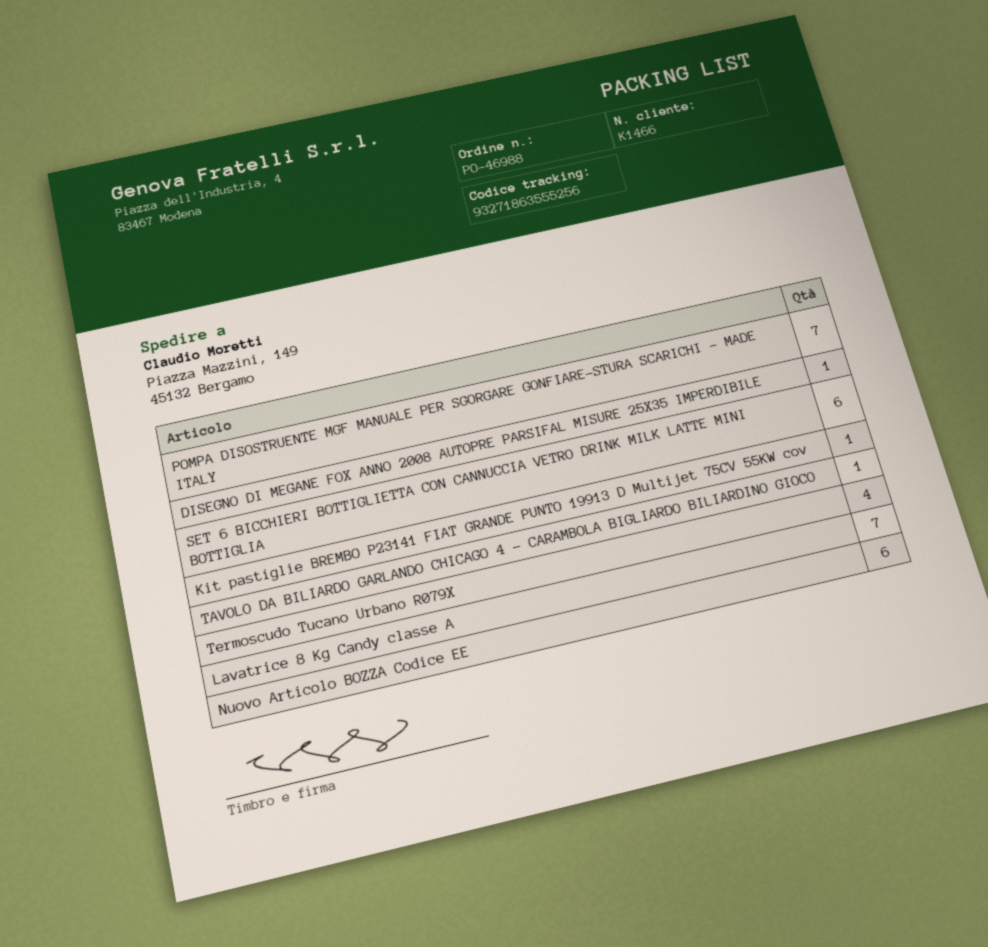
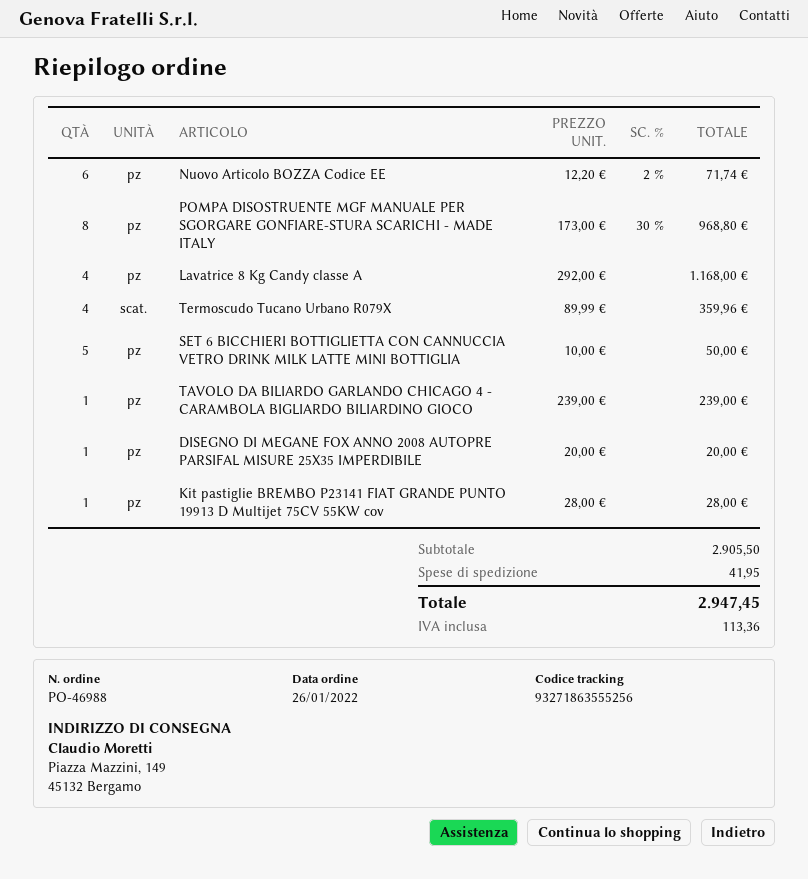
POMPA DISOSTRUENTE MGF MANUALE PER SGORGARE GONFIARE-STURA SCARICHI - MADE ITALY: 7 -> 8
SET 6 BICCHIERI BOTTIGLIETTA CON CANNUCCIA VETRO DRINK MILK LATTE MINI BOTTIGLIA: 6 -> 5
Lavatrice 8 Kg Candy classe A: 7 -> 4

